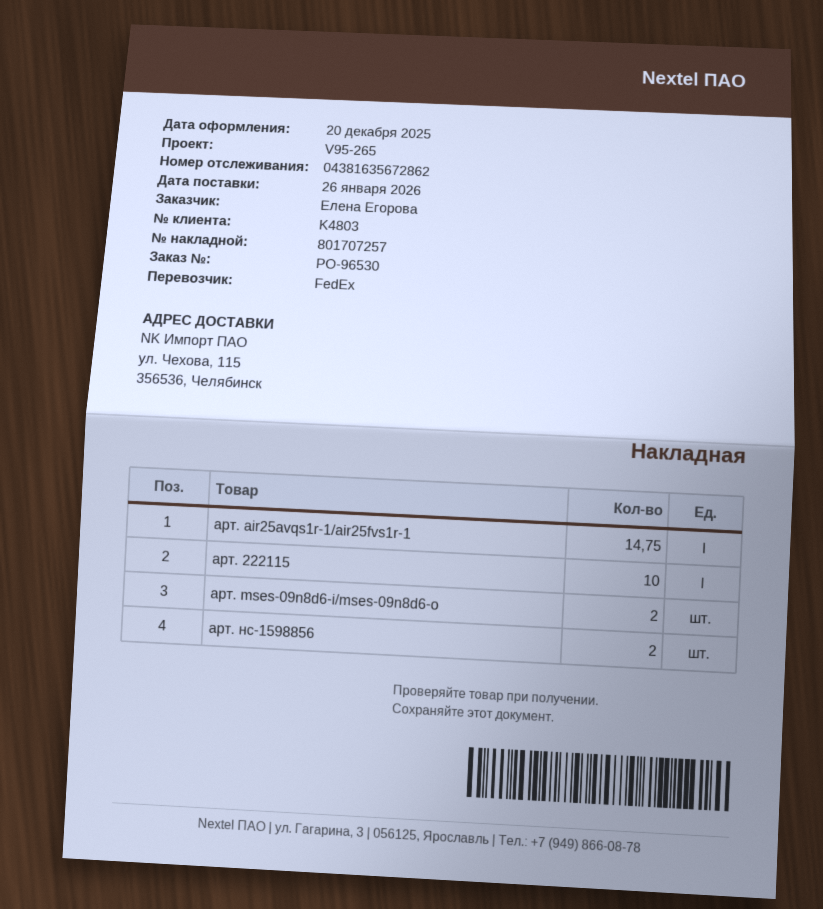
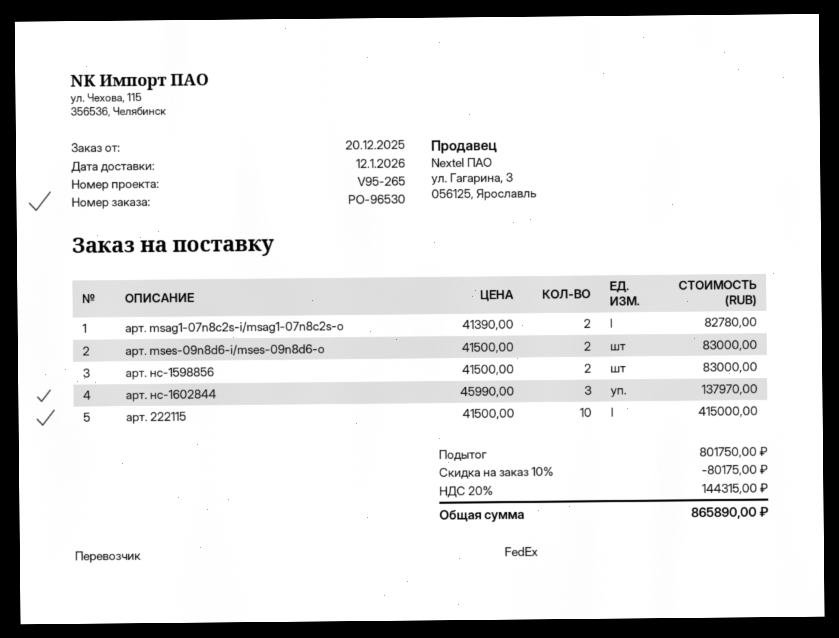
delivery date: 2026-01-26 -> 2026-01-12
арт. air25avqs1r-1/air25fvs1r-1: 14.75 -> none
арт. msag1-07n8c2s-i/msag1-07n8c2s-o: none -> 2
арт. нс-1602844: none -> 3

